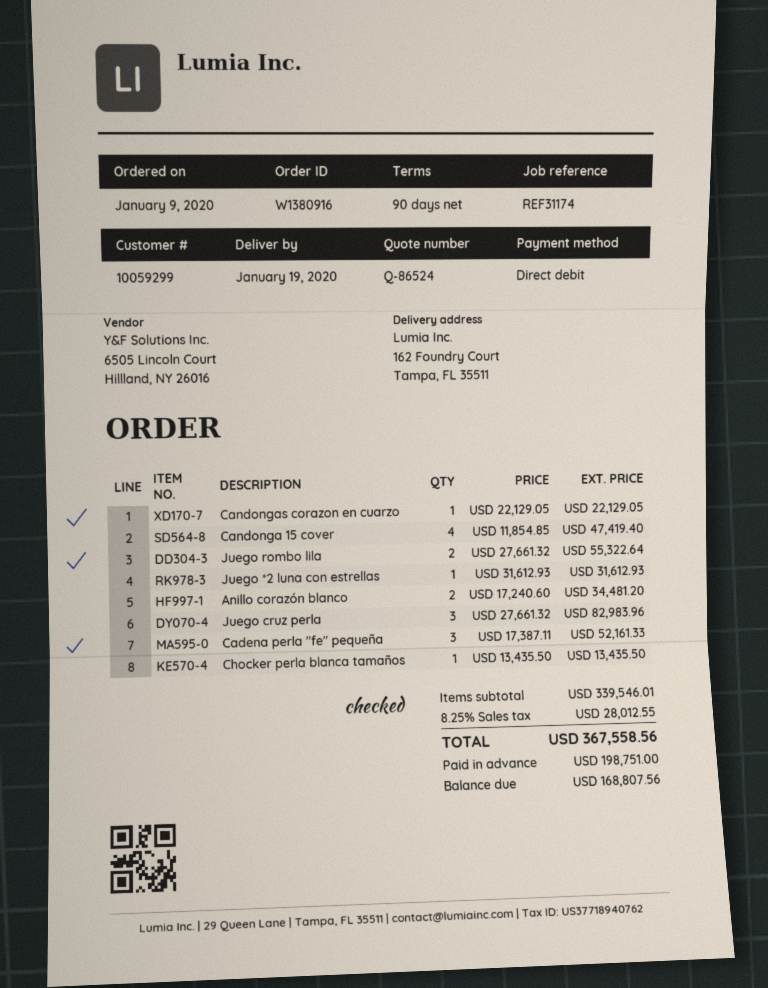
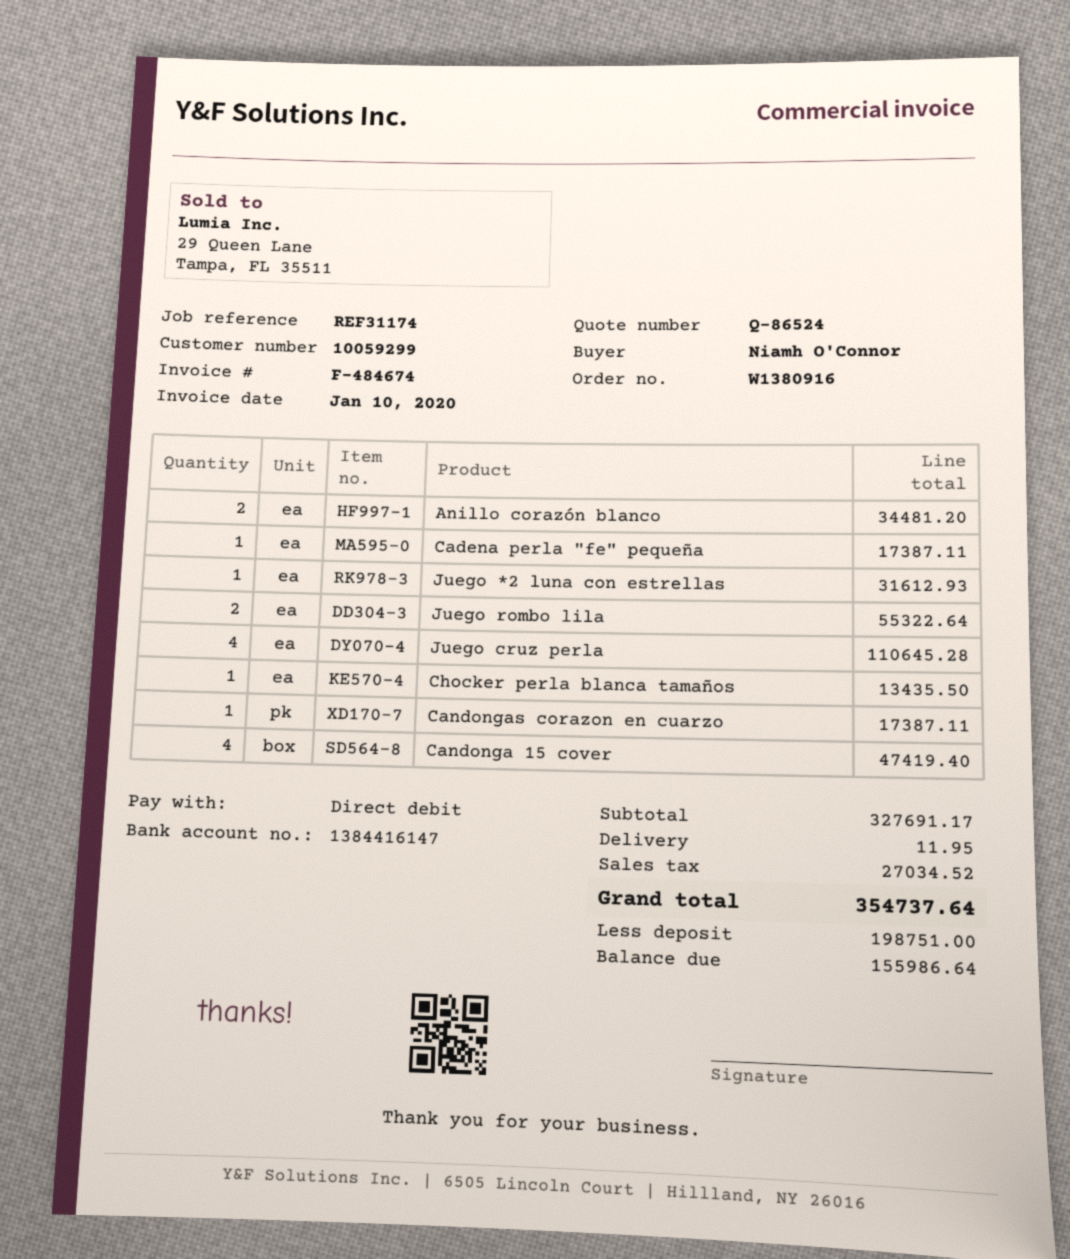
Candongas corazon en cuarzo: 1 for 22129.05 -> 1 for 17387.11
Juego cruz perla: 3 for 82983.96 -> 4 for 110645.28
Cadena perla "fe" pequeña: 3 for 52161.33 -> 1 for 17387.11
subtotal: 339546.01 -> 327691.17
shipping: none -> 11.95
tax: 28012.55 -> 27034.52
total: 367558.56 -> 354737.64
balance: 168807.56 -> 155986.64

